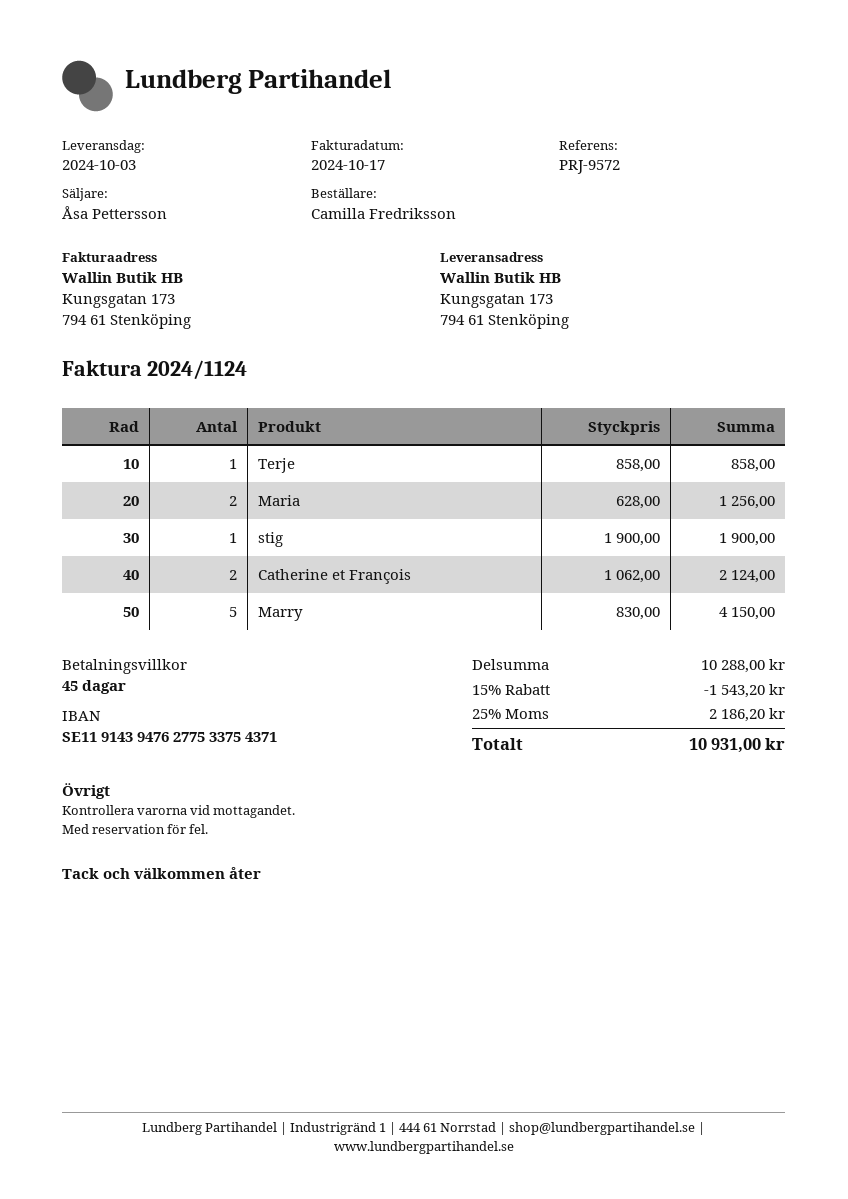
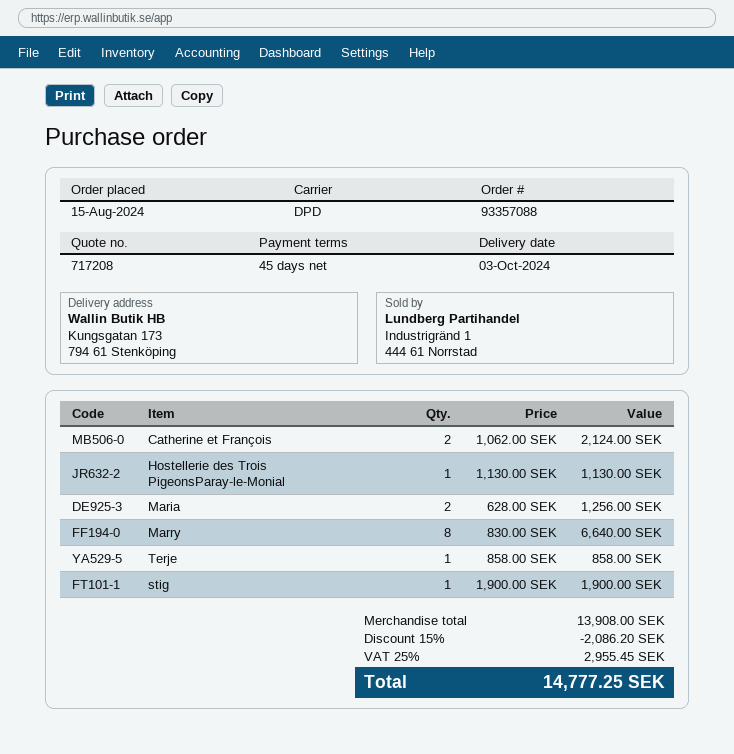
Marry: 5 x 830.00 = 4150.00 -> 8 x 830.00 = 6640.00
Hostellerie des Trois PigeonsParay-le-Monial: none -> 1 x 1130.00 = 1130.00
subtotal: 10288.00 -> 13908.00
discount: 15% = 1543.20 -> 15% = 2086.20
tax: 25% = 2186.20 -> 25% = 2955.45
total: 10931.00 -> 14777.25

